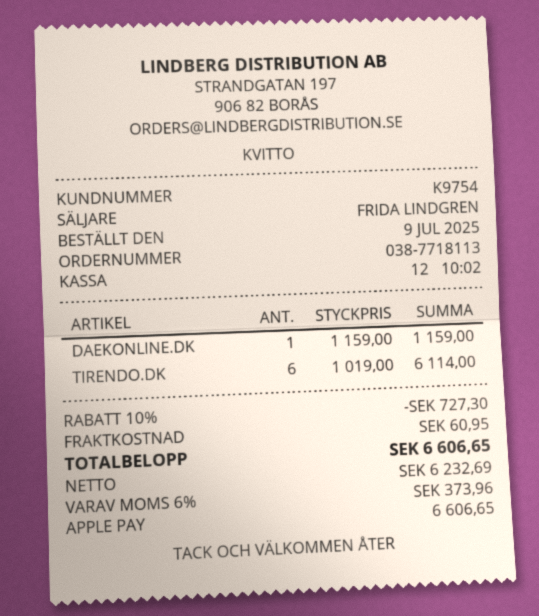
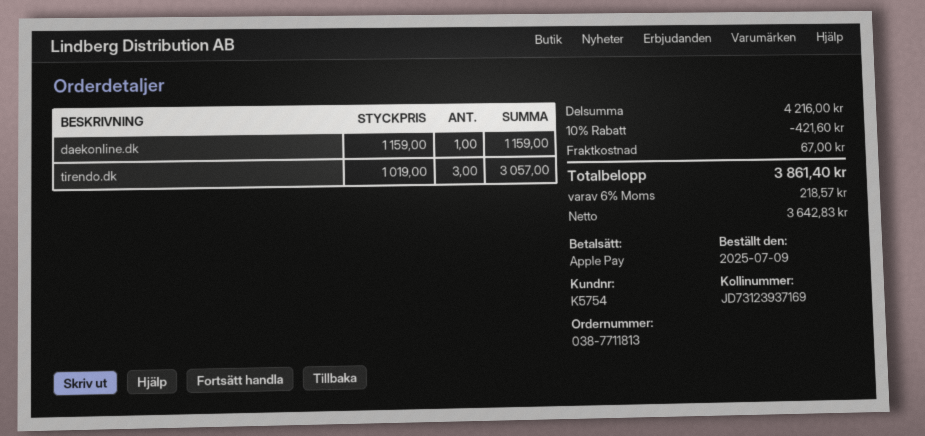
order number: 038-7718113 -> 038-7711813
customer number: K9754 -> K5754
TIRENDO.DK: 6 x 1019.00 = 6114.00 -> 3 x 1019.00 = 3057.00
discount: 10% = 727.30 -> 10% = 421.60
shipping: 60.95 -> 67.00
net: 6232.69 -> 3642.83
tax: 6% = 373.96 -> 6% = 218.57
total: 6606.65 -> 3861.40

